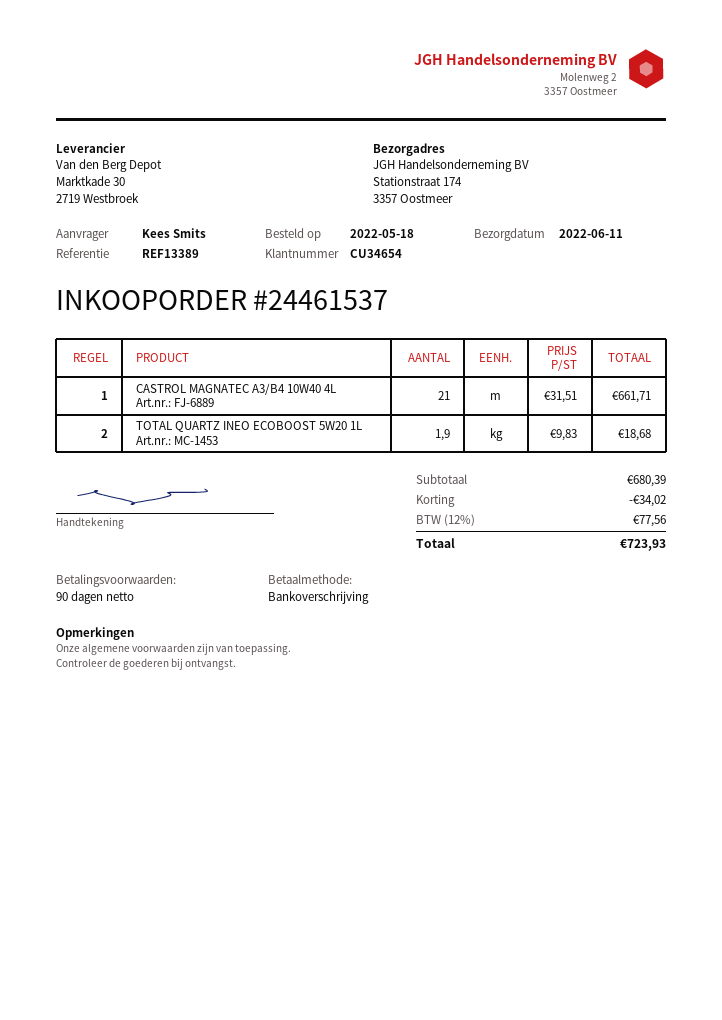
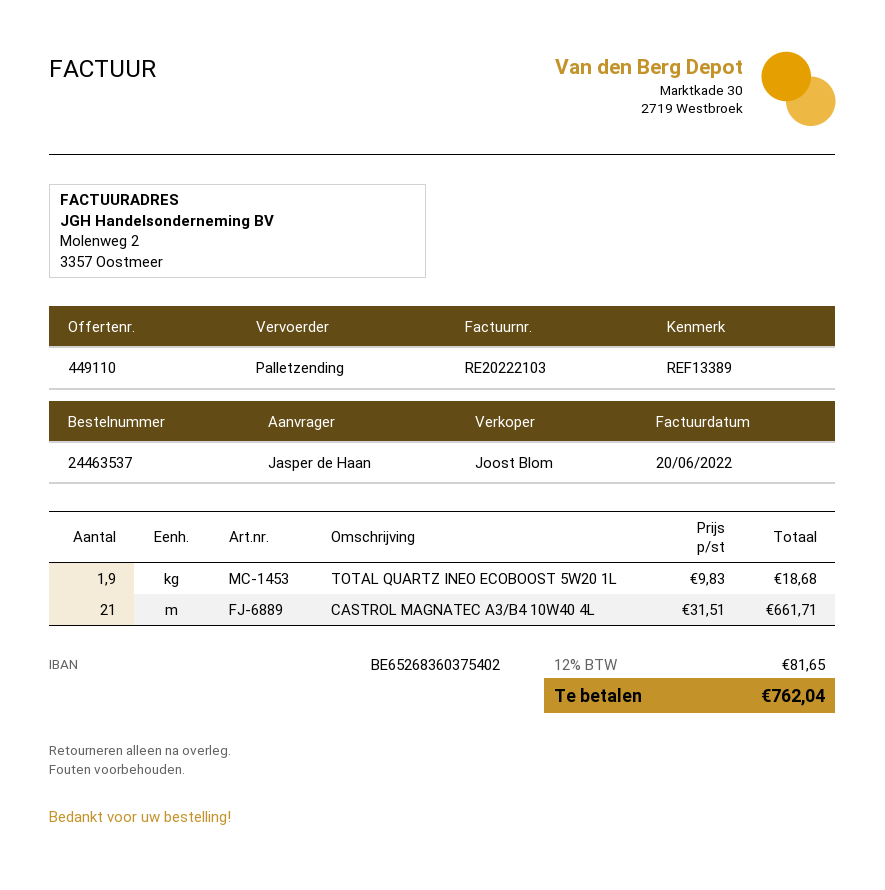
order number: 24461537 -> 24463537
ordered by: Kees Smits -> Jasper de Haan
discount: 34.02 -> none
tax: 12% = 77.56 -> 12% = 81.65
total: 723.93 -> 762.04

